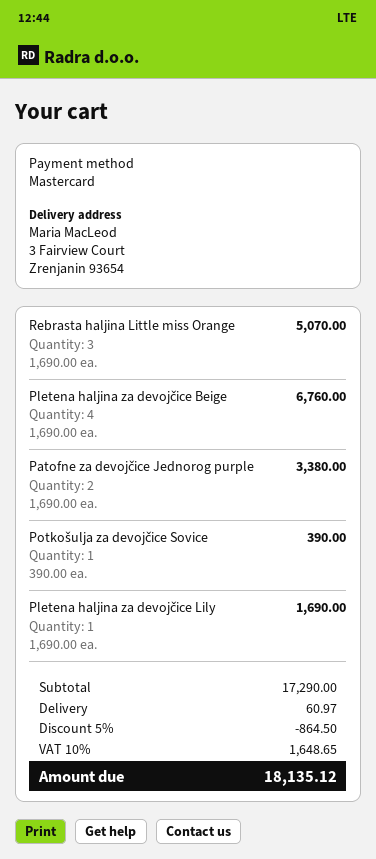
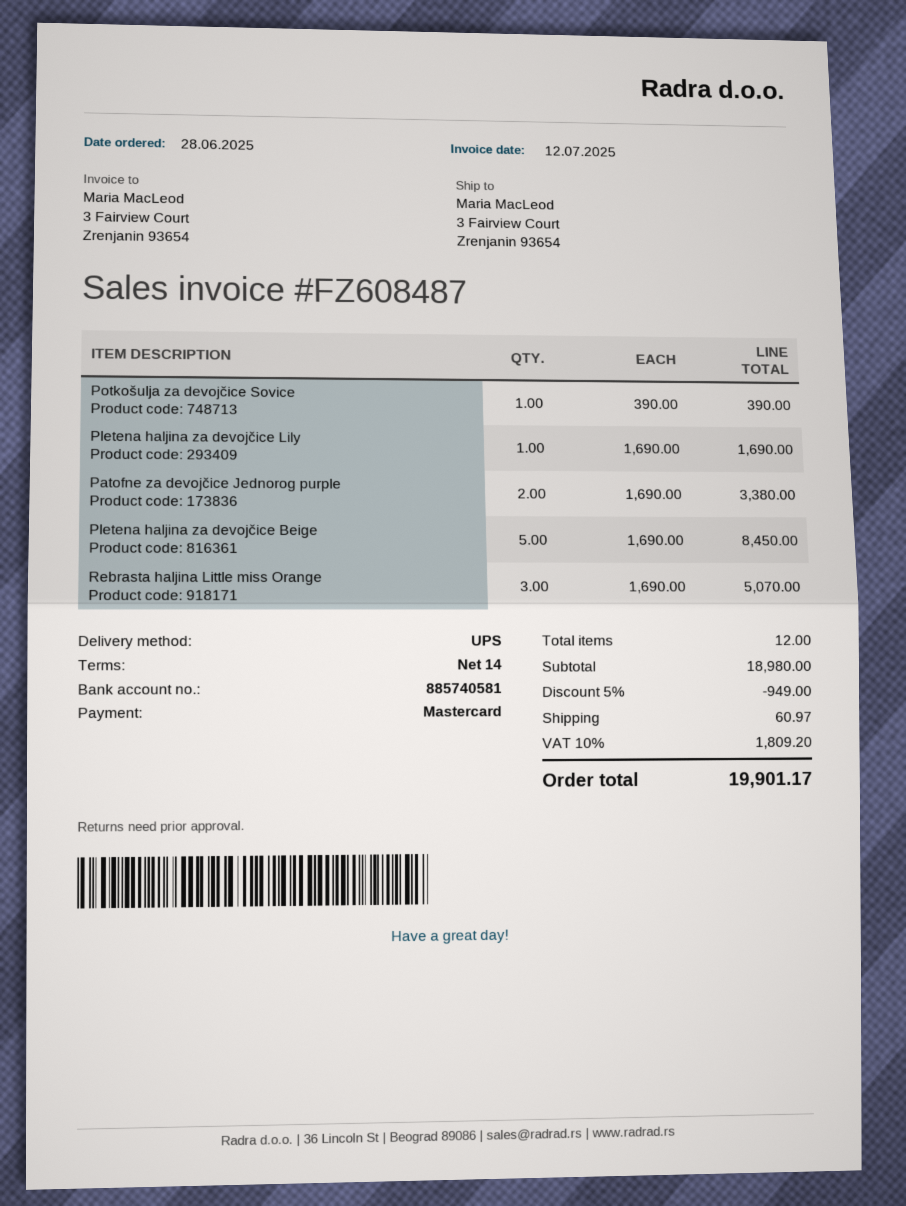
Pletena haljina za devojčice Beige: 4 x 1690.00 = 6760.00 -> 5 x 1690.00 = 8450.00
subtotal: 17290.00 -> 18980.00
discount: 5% = 864.50 -> 5% = 949.00
tax: 10% = 1648.65 -> 10% = 1809.20
total: 18135.12 -> 19901.17

